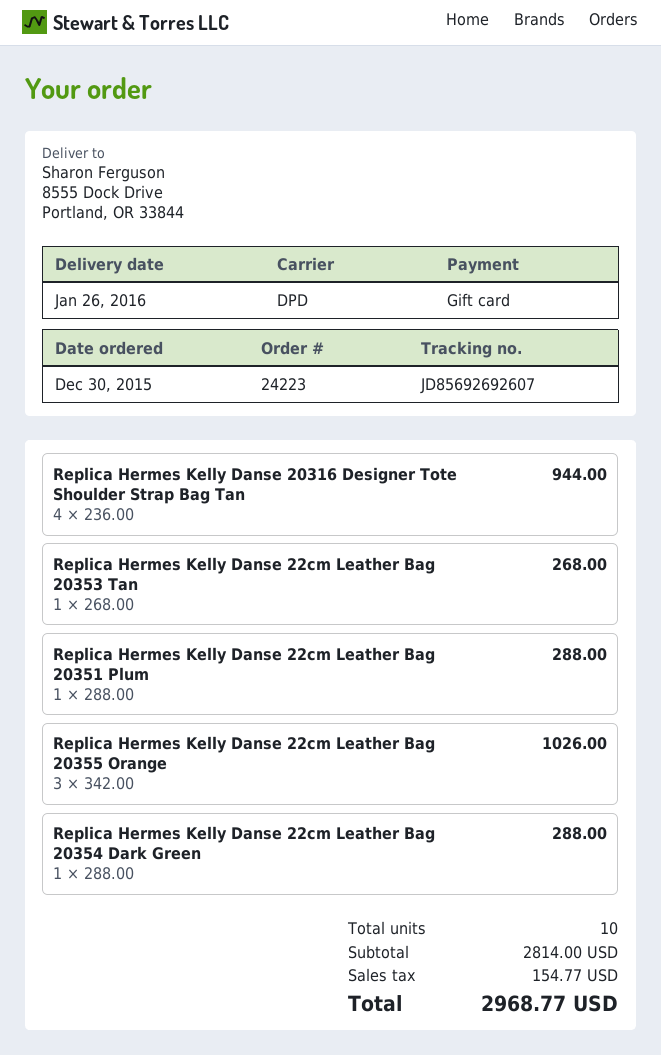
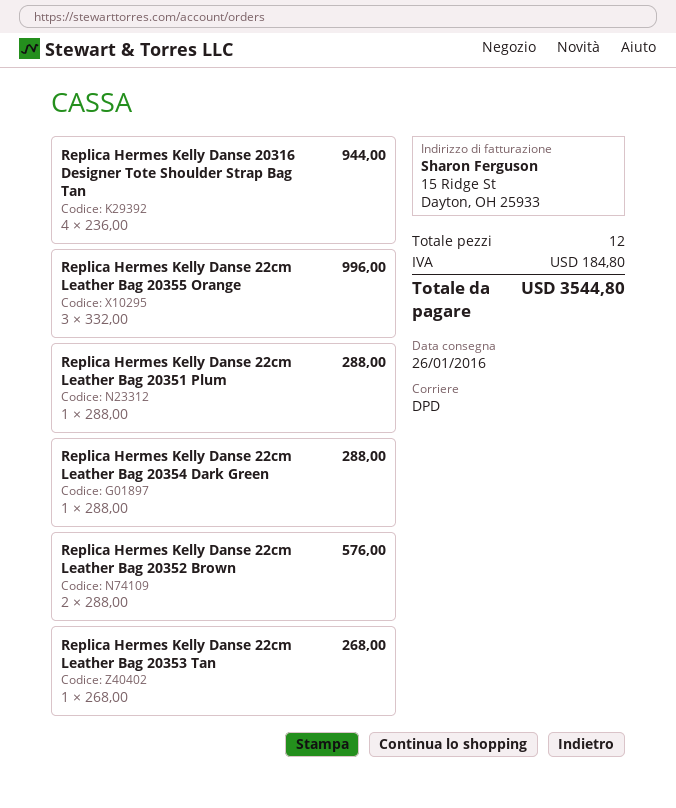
Replica Hermes Kelly Danse 22cm Leather Bag 20355 Orange: 3 x 342.00 = 1026.00 -> 3 x 332.00 = 996.00
Replica Hermes Kelly Danse 22cm Leather Bag 20352 Brown: none -> 2 x 288.00 = 576.00
total quantity: 10 -> 12
tax: 154.77 -> 184.80
total: 2968.77 -> 3544.80

